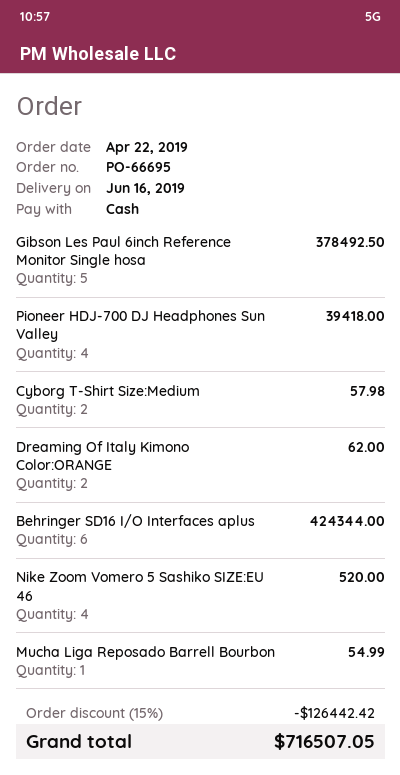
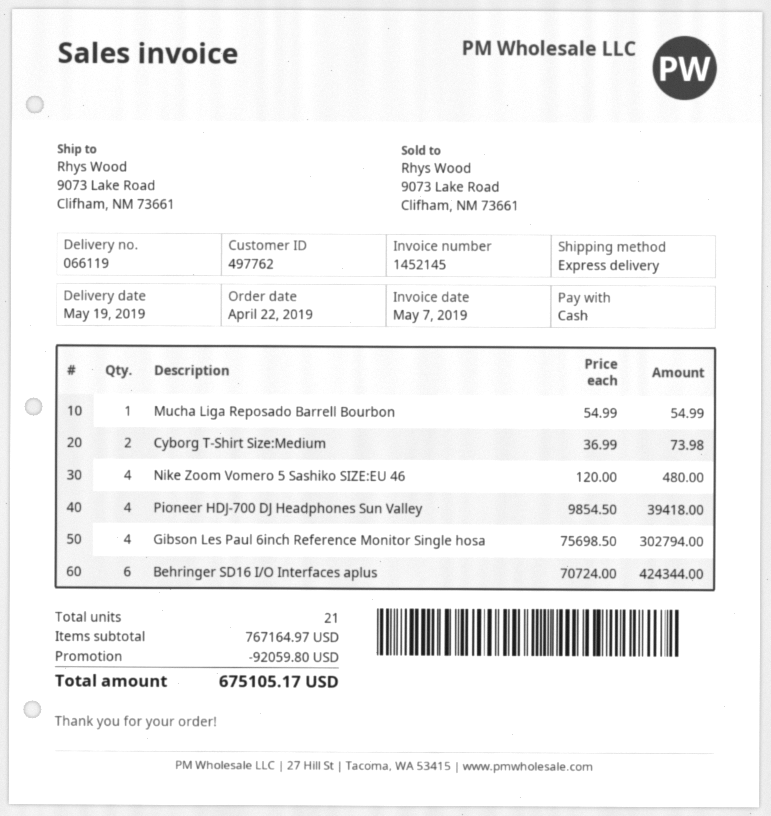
delivery date: 2019-06-16 -> 2019-05-19
Gibson Les Paul 6inch Reference Monitor Single hosa: 5 for 378492.50 -> 4 for 302794.00
Cyborg T-Shirt Size:Medium: 2 for 57.98 -> 2 for 73.98
Dreaming Of Italy Kimono Color:ORANGE: 2 for 62.00 -> none
Nike Zoom Vomero 5 Sashiko SIZE:EU 46: 4 for 520.00 -> 4 for 480.00
discount: 126442.42 -> 92059.80
total: 716507.05 -> 675105.17

